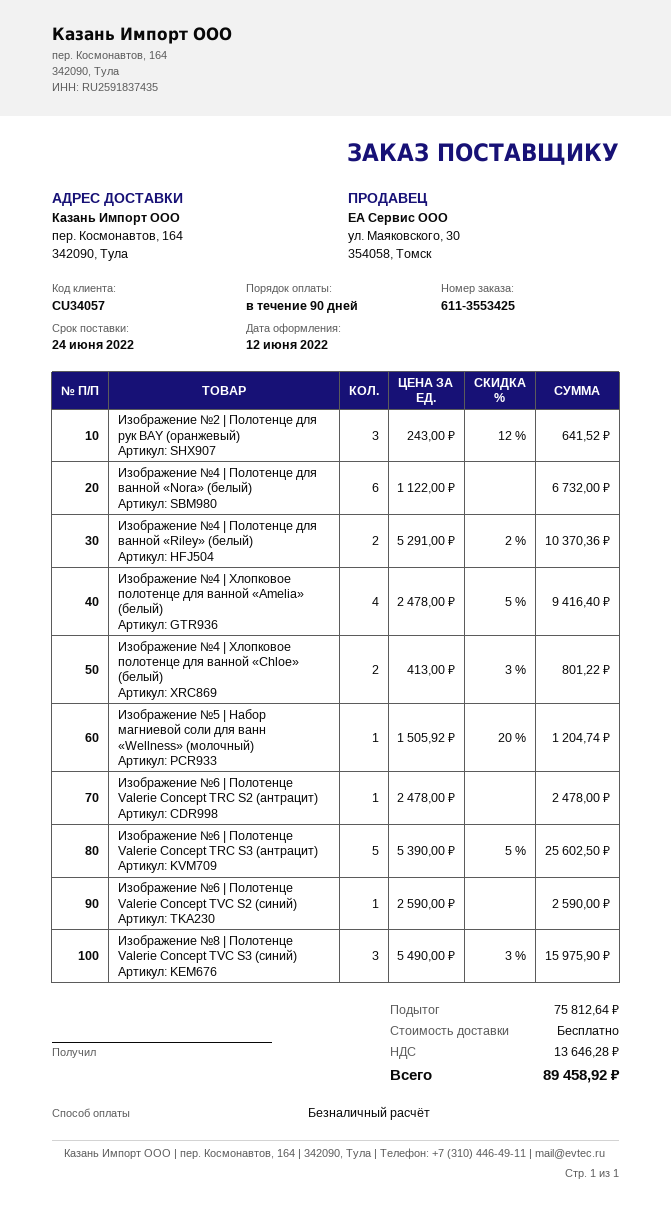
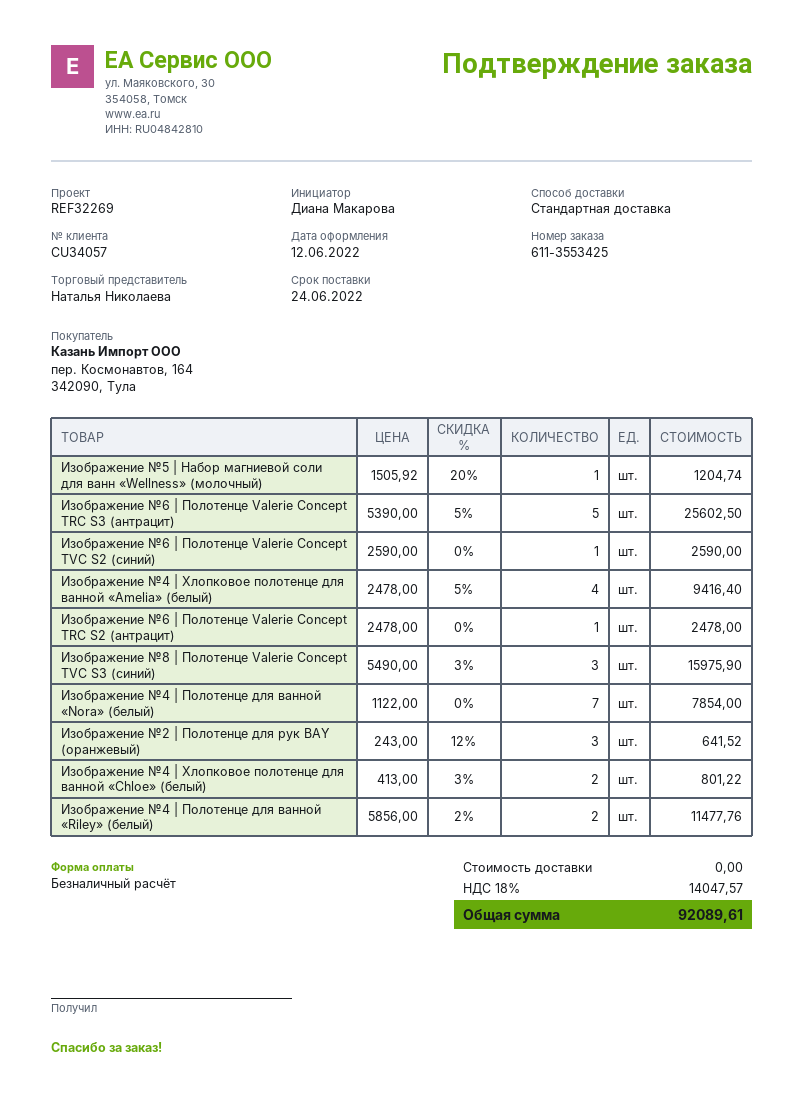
Изображение №4 | Полотенце для ванной «Nora» (белый): 6 x 1122.00 = 6732.00 -> 7 x 1122.00 = 7854.00
Изображение №4 | Полотенце для ванной «Riley» (белый): 2 x 5291.00 - 2% = 10370.36 -> 2 x 5856.00 - 2% = 11477.76
tax: 13646.28 -> 14047.57
total: 89458.92 -> 92089.61

